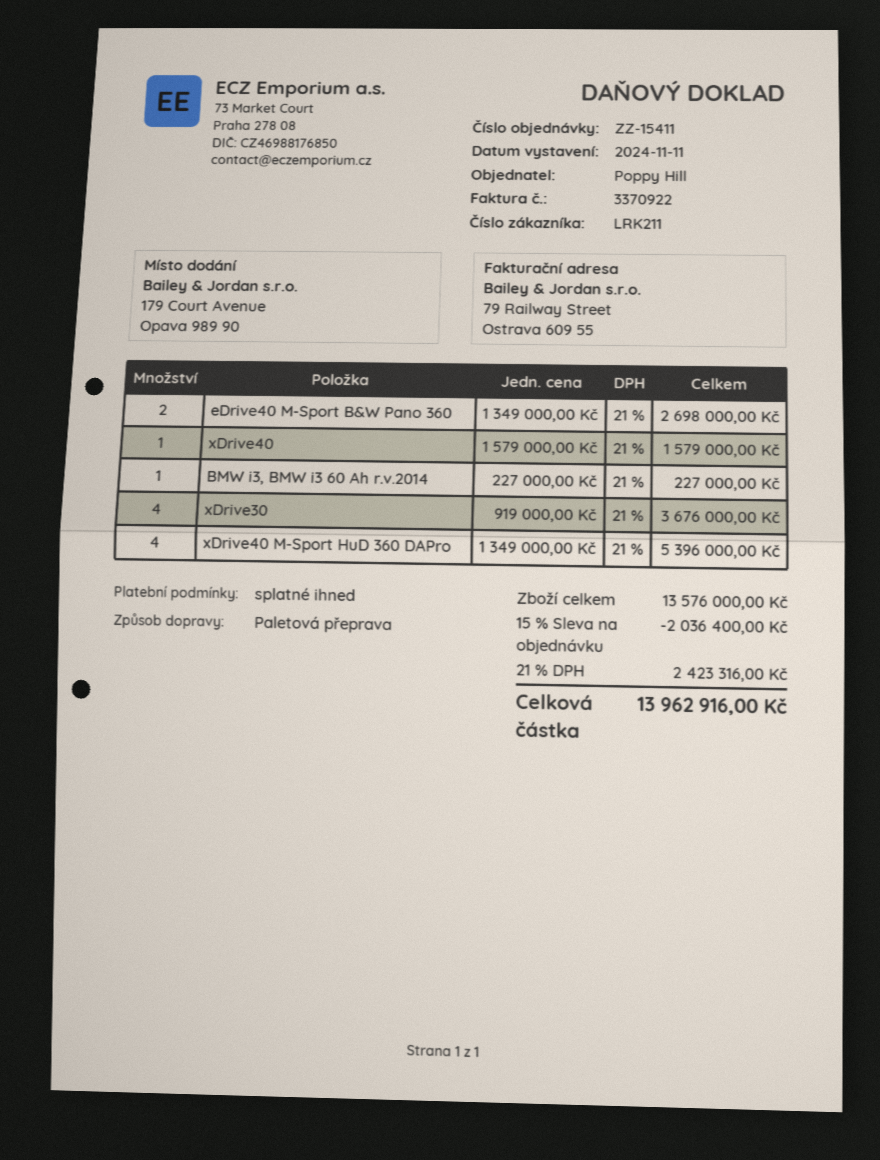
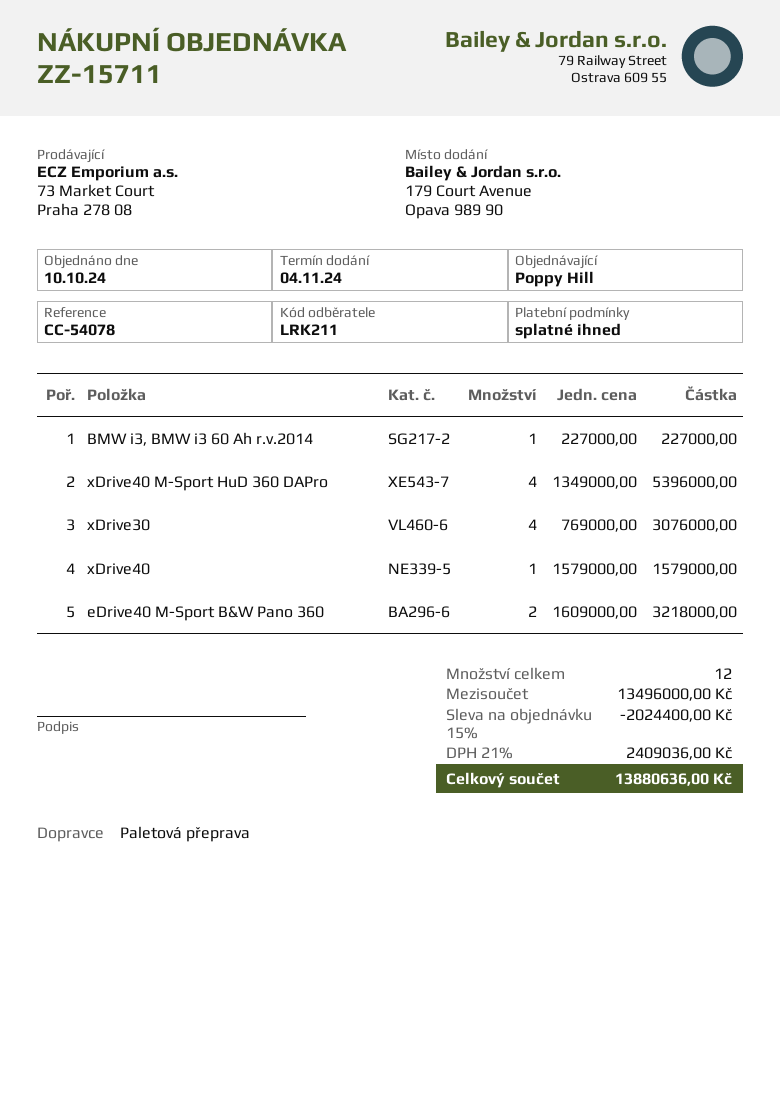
order number: ZZ-15411 -> ZZ-15711
eDrive40 M-Sport B&W Pano 360: 2 x 1349000.00 = 2698000.00 -> 2 x 1609000.00 = 3218000.00
xDrive30: 4 x 919000.00 = 3676000.00 -> 4 x 769000.00 = 3076000.00
subtotal: 13576000.00 -> 13496000.00
discount: 15% = 2036400.00 -> 15% = 2024400.00
tax: 21% = 2423316.00 -> 21% = 2409036.00
total: 13962916.00 -> 13880636.00

